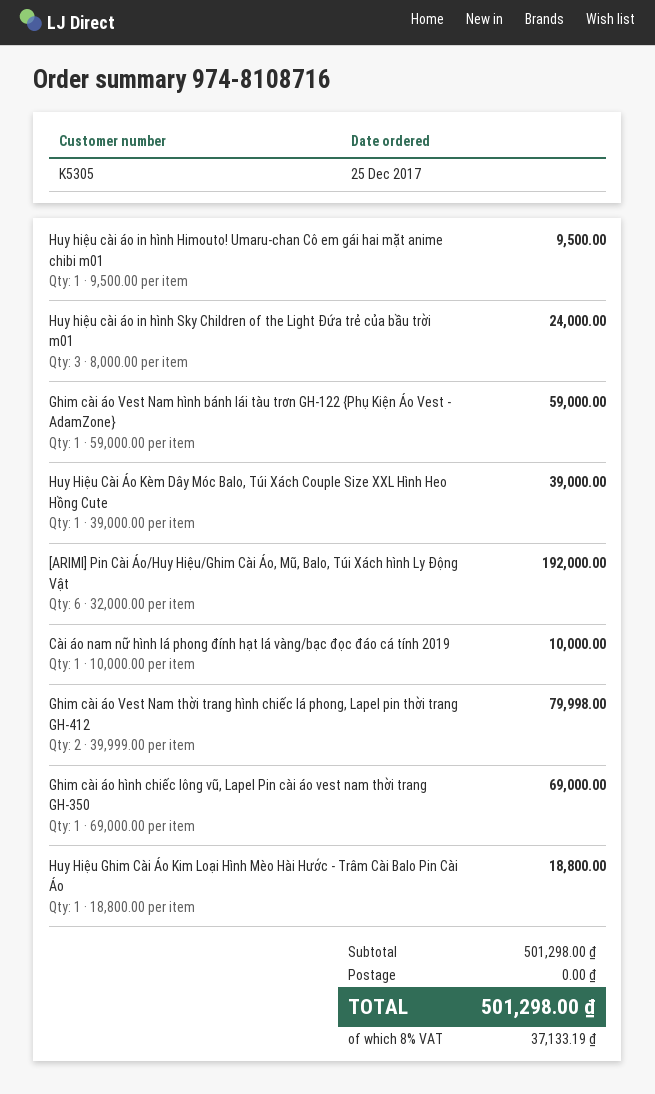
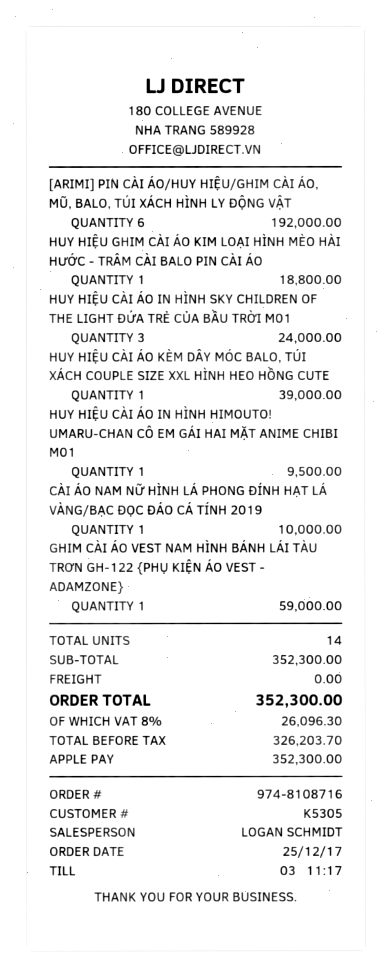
Ghim cài áo Vest Nam thời trang hình chiếc lá phong, Lapel pin thời trang GH-412: 2 for 79998.00 -> none
Ghim cài áo hình chiếc lông vũ, Lapel Pin cài áo vest nam thời trang GH-350: 1 for 69000.00 -> none
subtotal: 501298.00 -> 352300.00
tax: 8% = 37133.19 -> 8% = 26096.30
total: 501298.00 -> 352300.00

